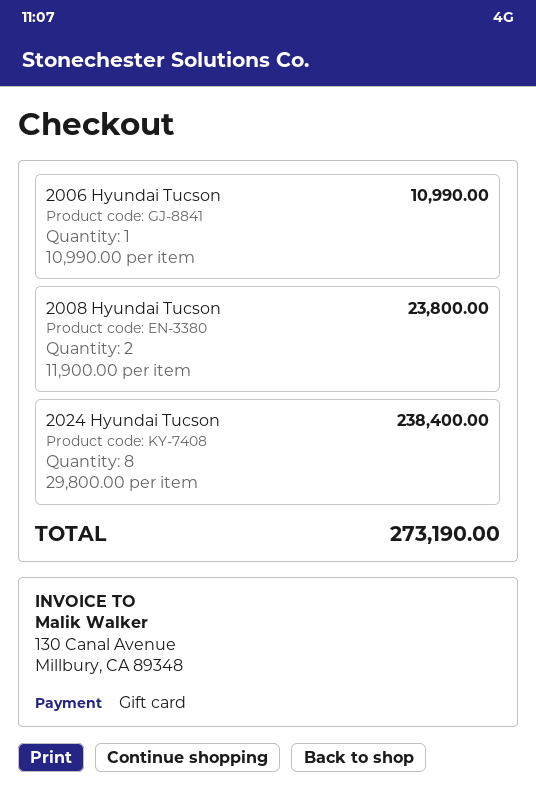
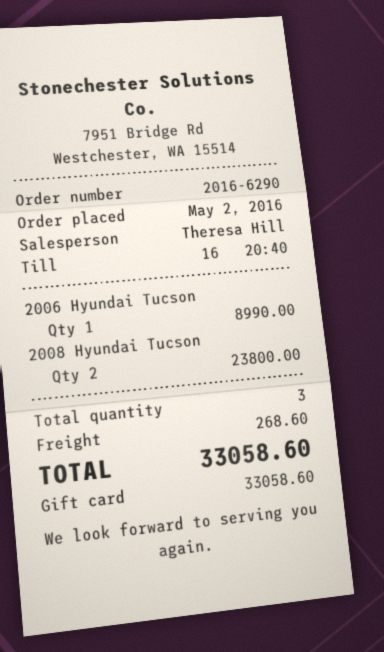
2006 Hyundai Tucson: 1 for 10990.00 -> 1 for 8990.00
2024 Hyundai Tucson: 8 for 238400.00 -> none
shipping: none -> 268.60
total: 273190.00 -> 33058.60

